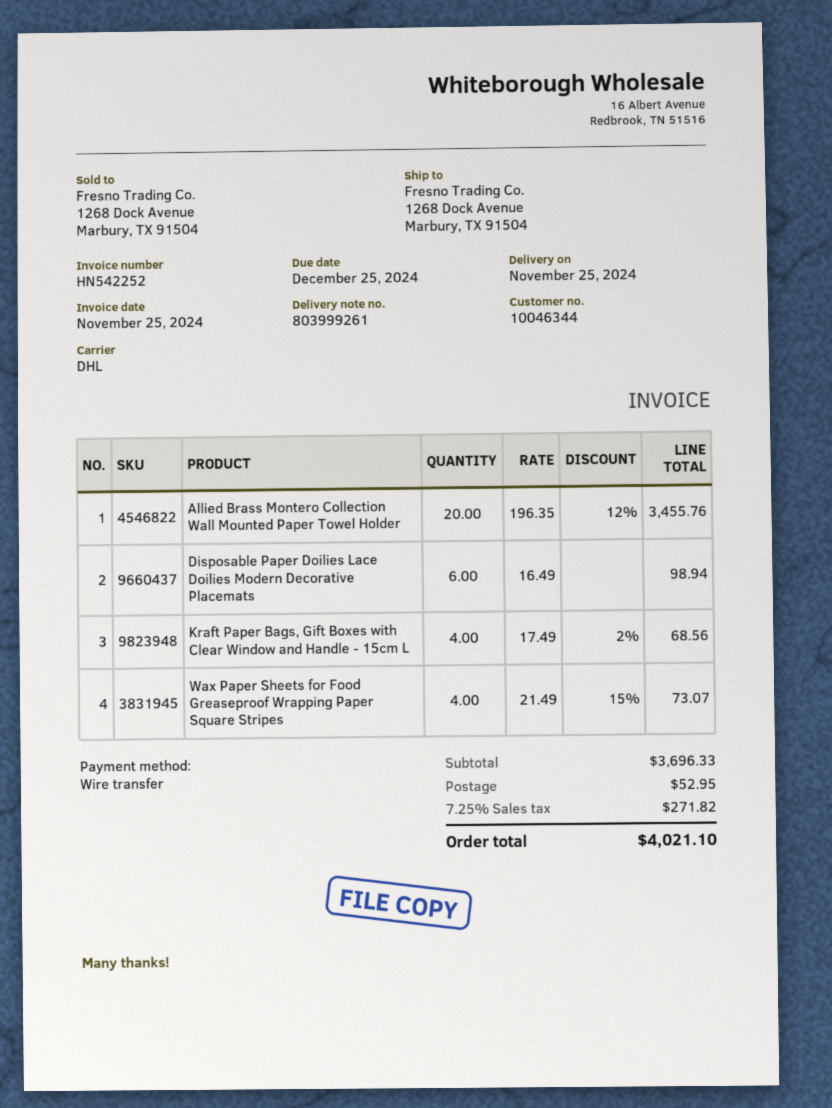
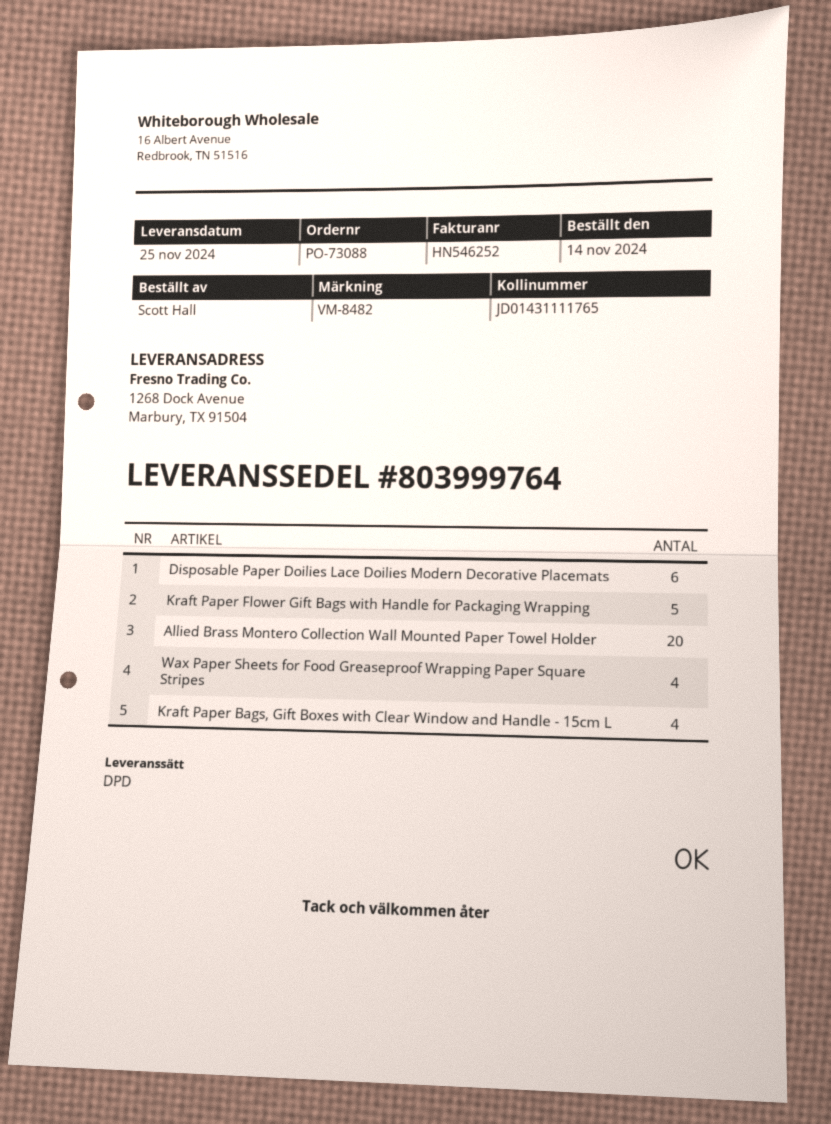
delivery note number: 803999261 -> 803999764
invoice number: HN542252 -> HN546252
shipping method: DHL -> DPD
Kraft Paper Flower Gift Bags with Handle for Packaging Wrapping: none -> 5

